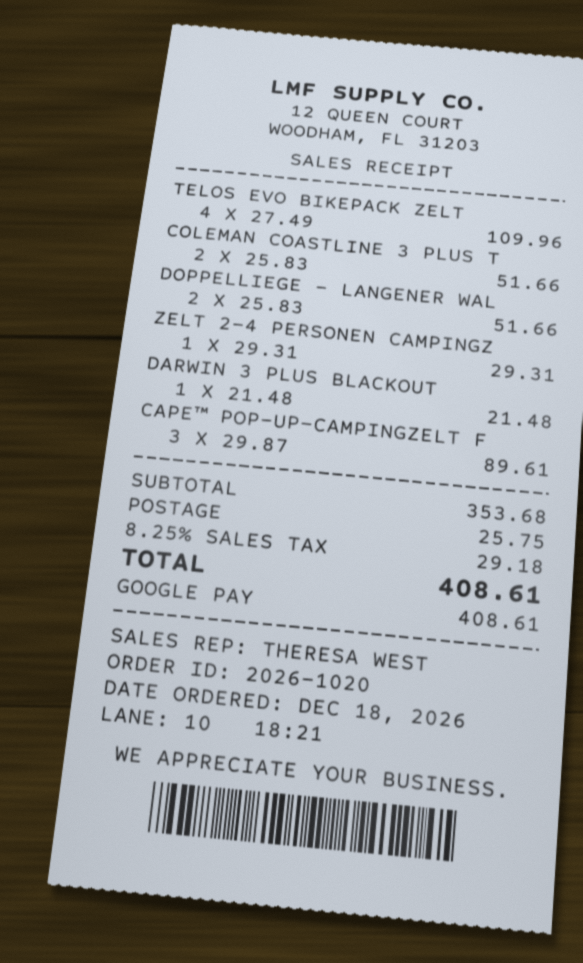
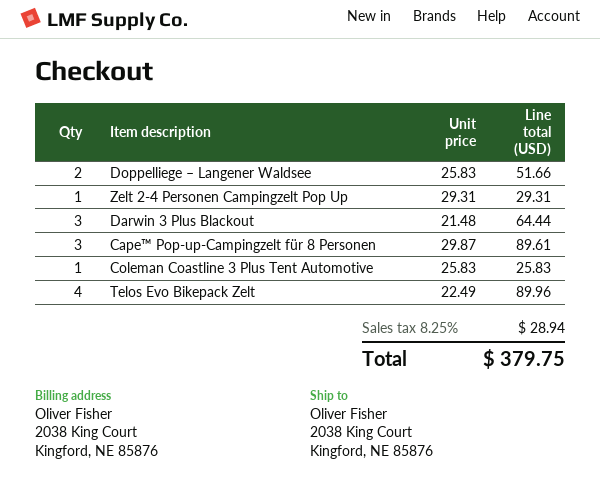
TELOS EVO BIKEPACK ZELT: 4 x 27.49 = 109.96 -> 4 x 22.49 = 89.96
COLEMAN COASTLINE 3 PLUS T: 2 x 25.83 = 51.66 -> 1 x 25.83 = 25.83
DARWIN 3 PLUS BLACKOUT: 1 x 21.48 = 21.48 -> 3 x 21.48 = 64.44
shipping: 25.75 -> none
tax: 8.25% = 29.18 -> 8.25% = 28.94
total: 408.61 -> 379.75

